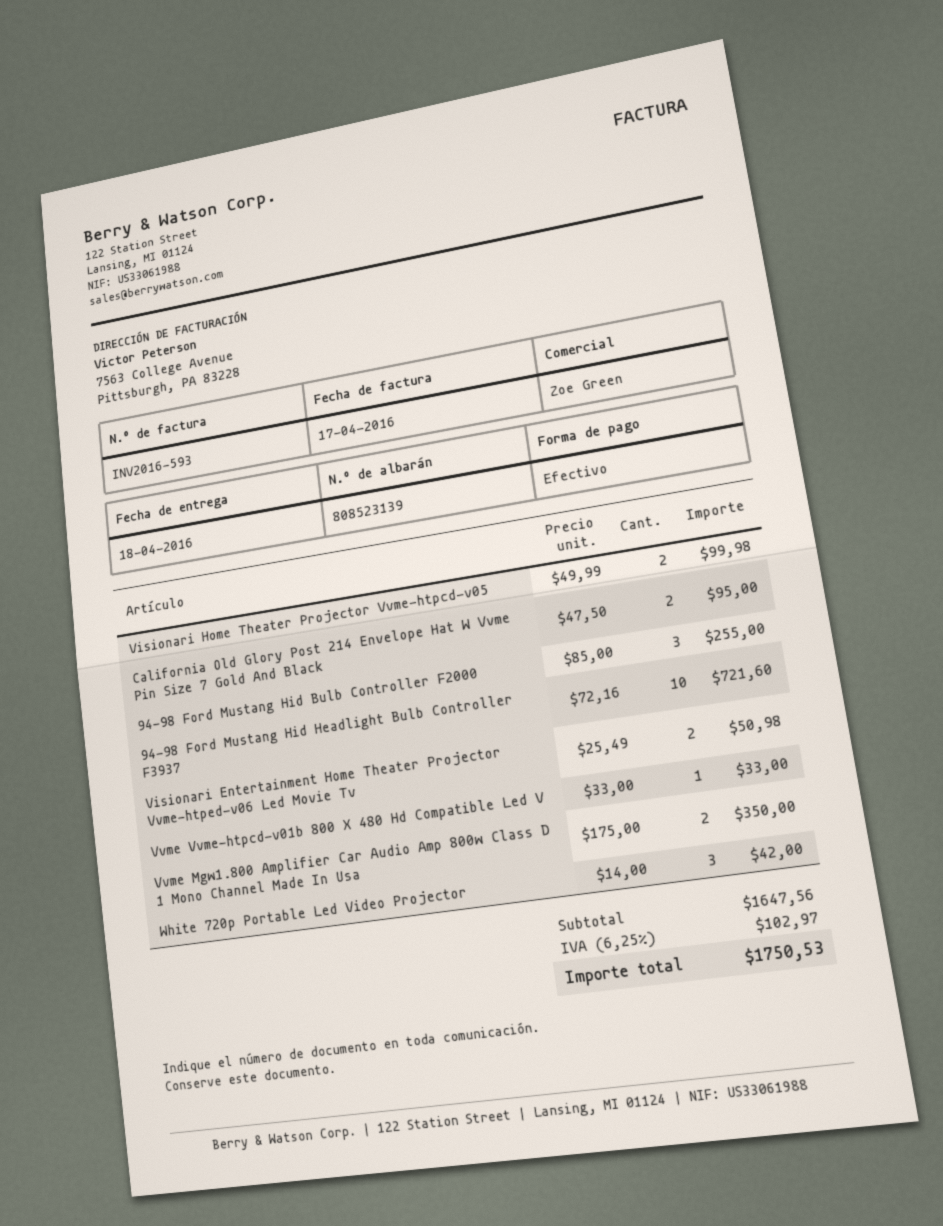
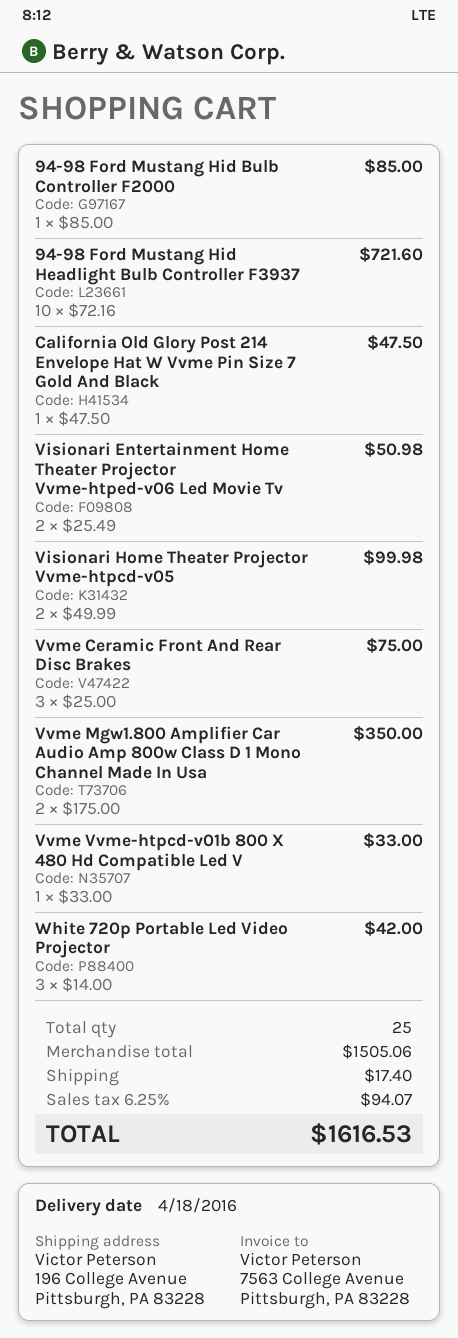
California Old Glory Post 214 Envelope Hat W Vvme Pin Size 7 Gold And Black: 2 x 47.50 = 95.00 -> 1 x 47.50 = 47.50
94-98 Ford Mustang Hid Bulb Controller F2000: 3 x 85.00 = 255.00 -> 1 x 85.00 = 85.00
Vvme Ceramic Front And Rear Disc Brakes: none -> 3 x 25.00 = 75.00
subtotal: 1647.56 -> 1505.06
shipping: none -> 17.40
tax: 6.25% = 102.97 -> 6.25% = 94.07
total: 1750.53 -> 1616.53

